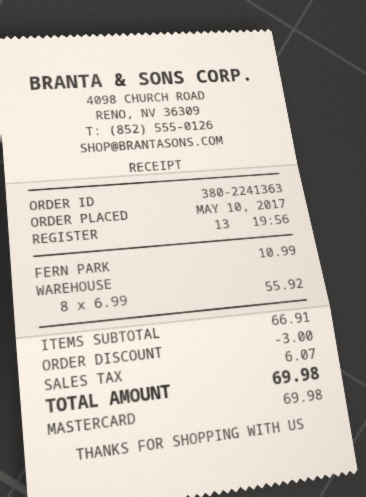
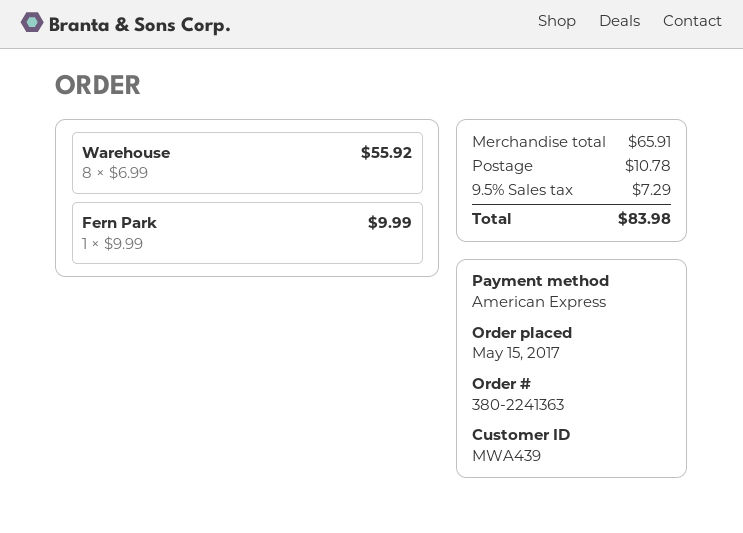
order date: 2017-05-10 -> 2017-05-15
payment method: Mastercard -> American Express
FERN PARK: 1 x 10.99 = 10.99 -> 1 x 9.99 = 9.99
subtotal: 66.91 -> 65.91
discount: 3.00 -> none
shipping: none -> 10.78
tax: 6.07 -> 7.29
total: 69.98 -> 83.98

